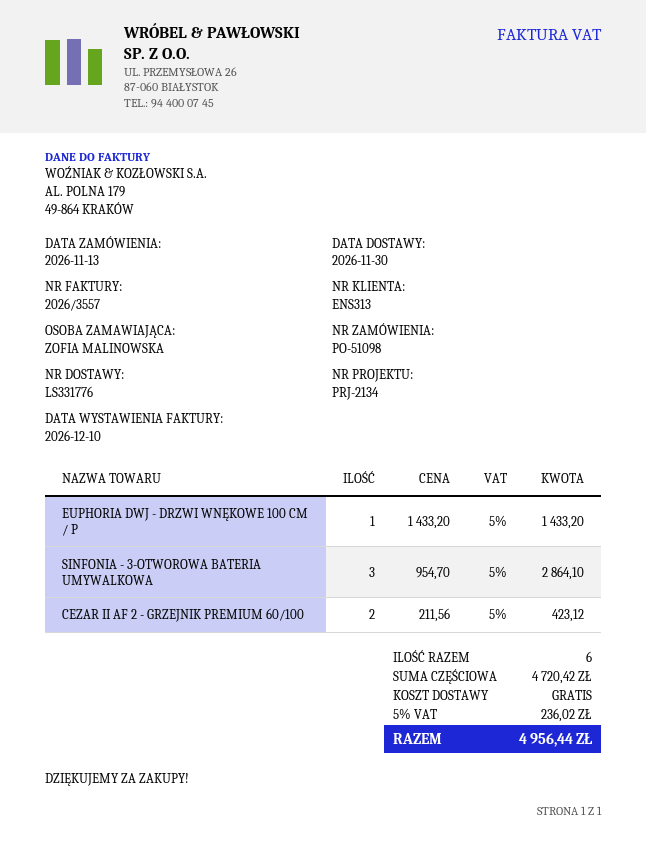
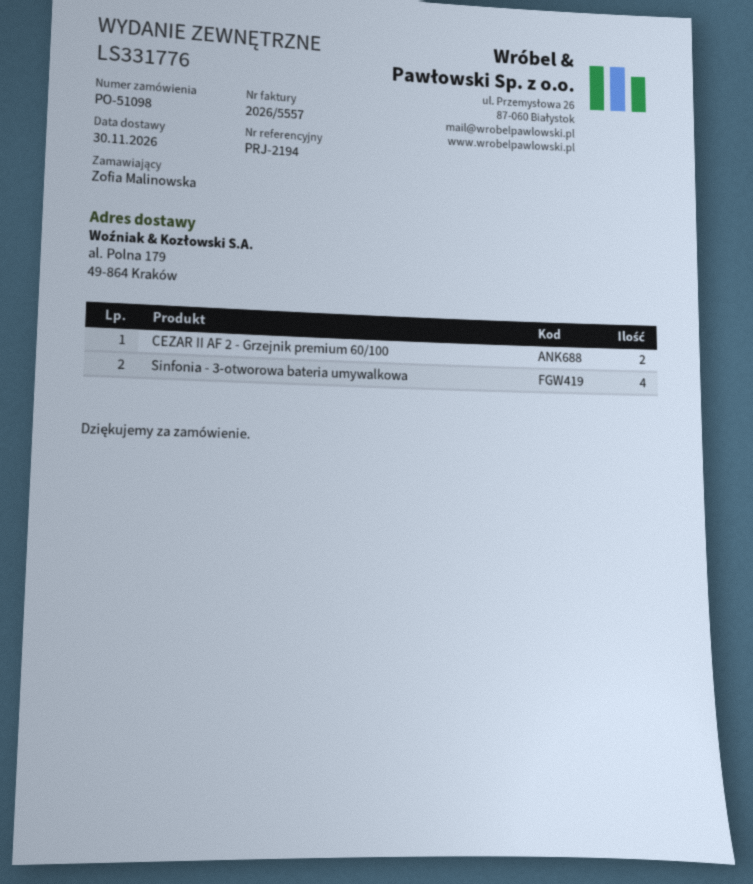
invoice number: 2026/3557 -> 2026/5557
reference: PRJ-2134 -> PRJ-2194
EUPHORIA DWJ - DRZWI WNĘKOWE 100 CM / P: 1 -> none
SINFONIA - 3-OTWOROWA BATERIA UMYWALKOWA: 3 -> 4

